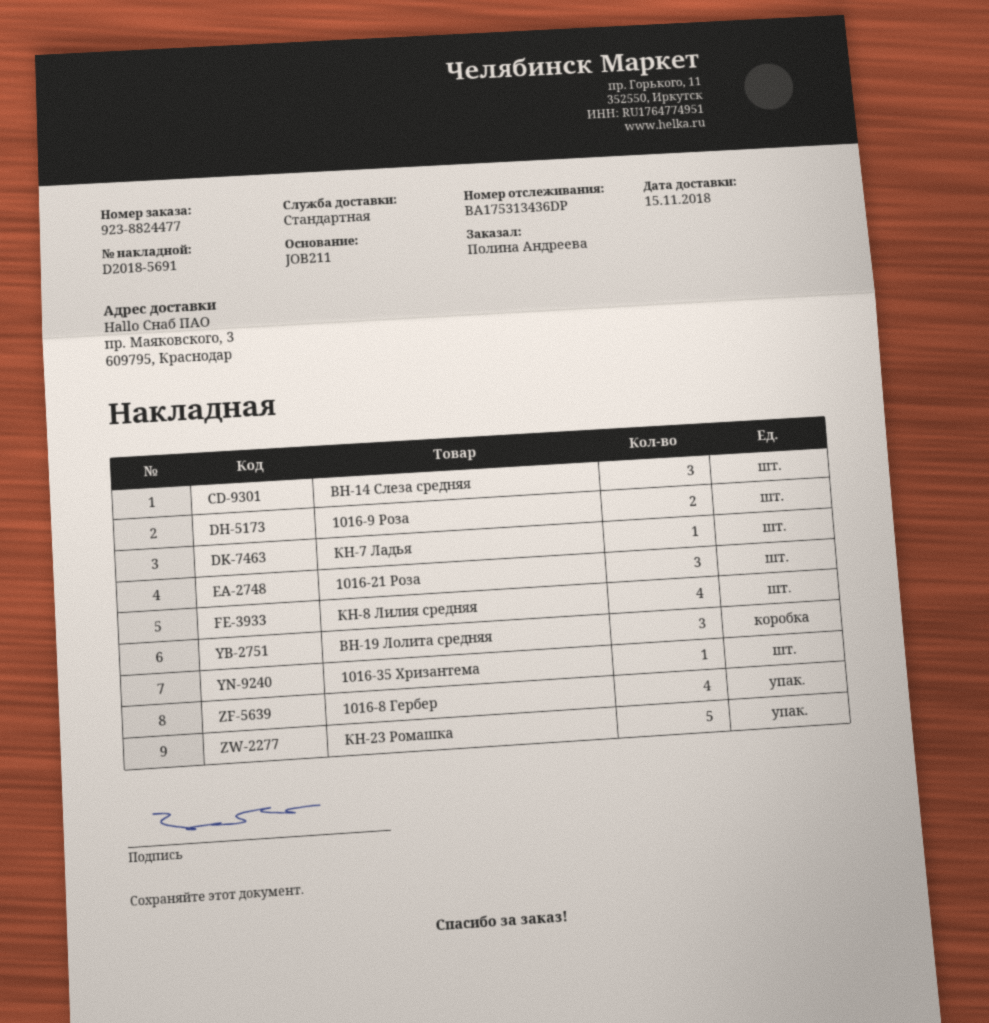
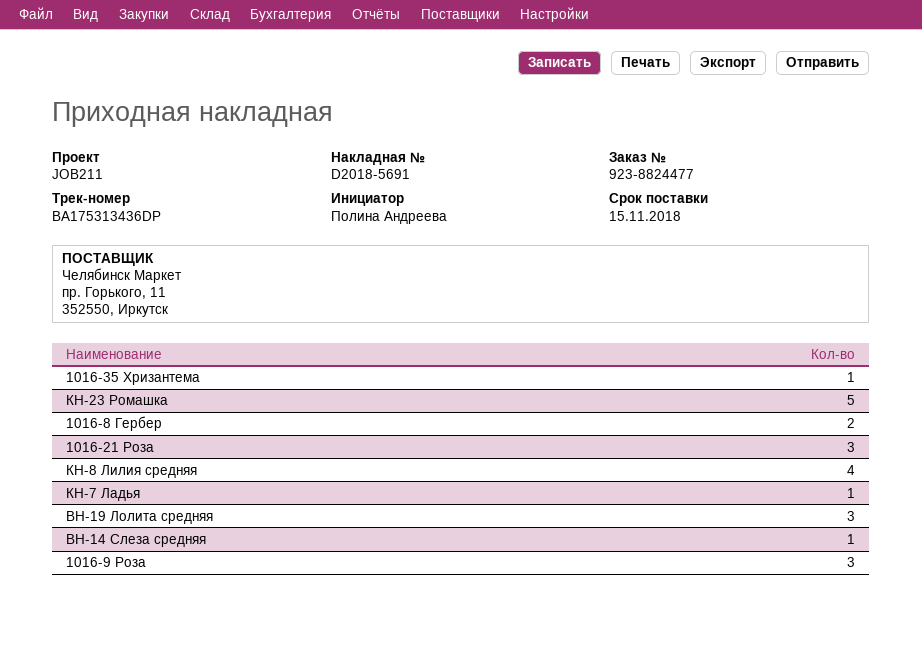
ВН-14 Слеза средняя: 3 -> 1
1016-9 Роза: 2 -> 3
1016-8 Гербер: 4 -> 2

